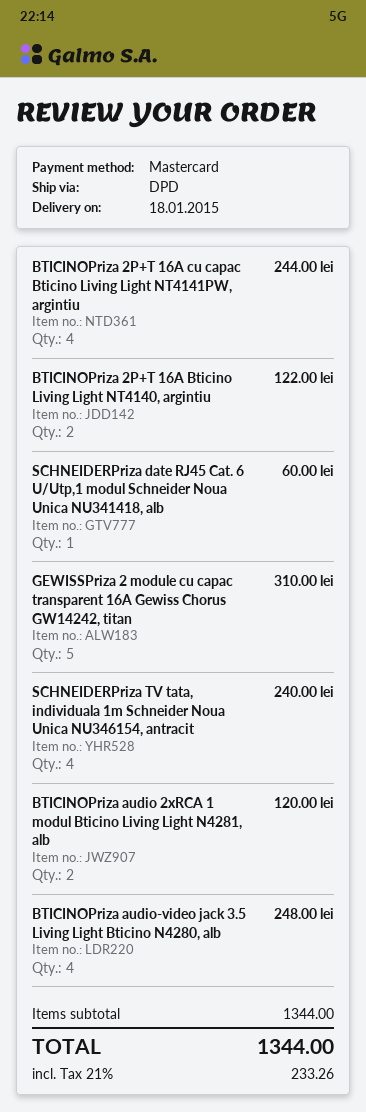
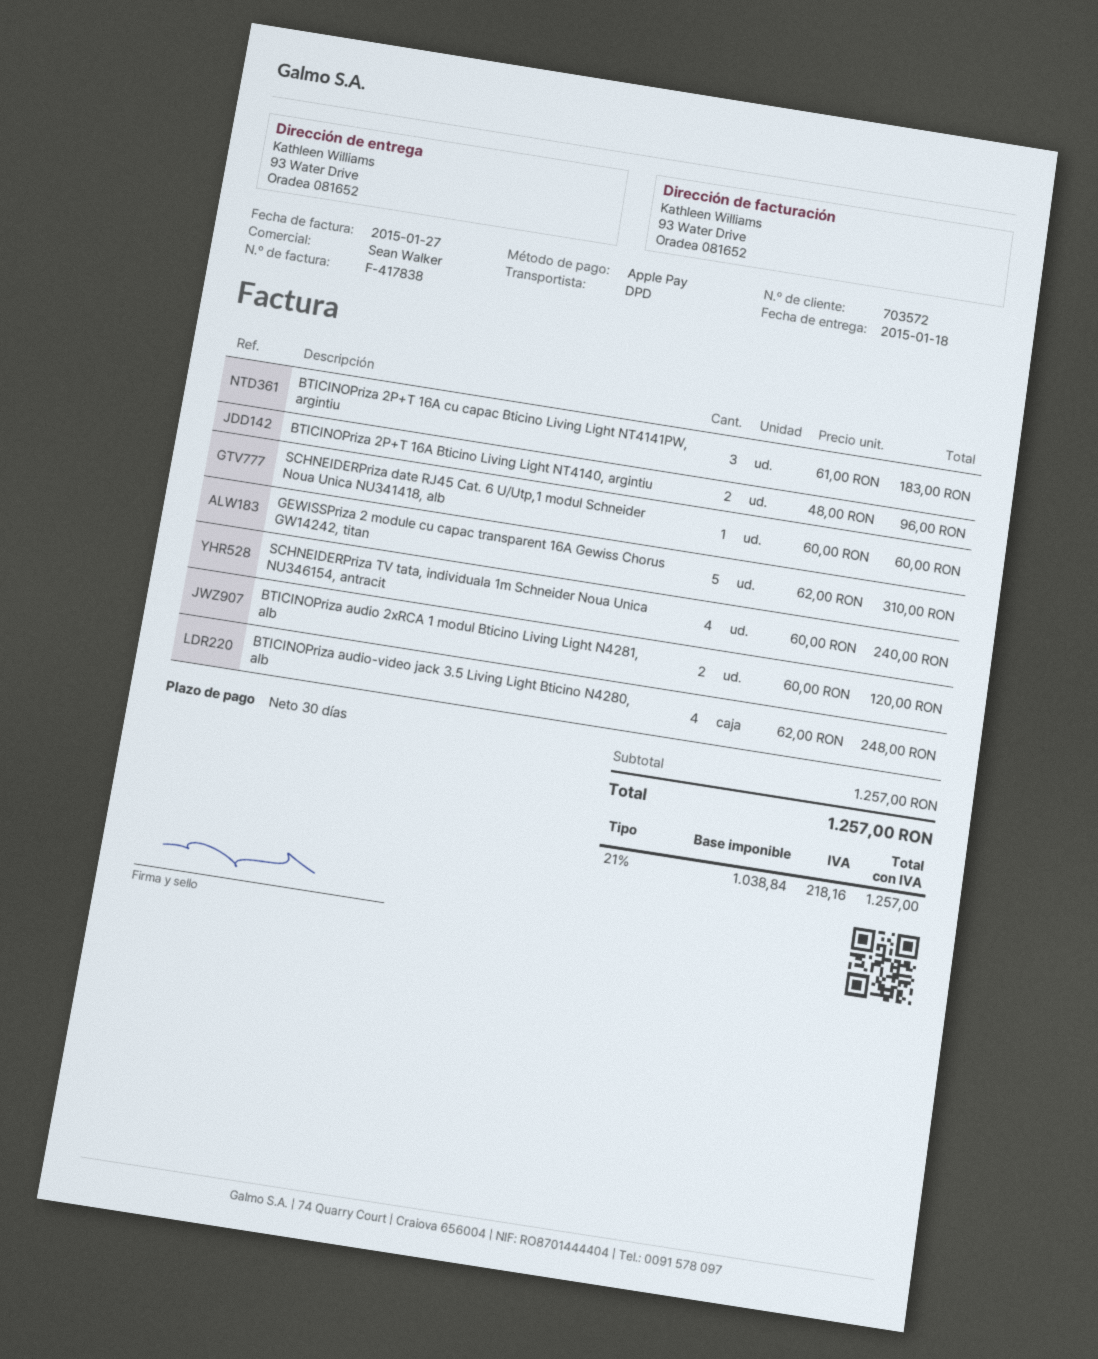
payment method: Mastercard -> Apple Pay
BTICINOPriza 2P+T 16A cu capac Bticino Living Light NT4141PW, argintiu: 4 for 244.00 -> 3 for 183.00
BTICINOPriza 2P+T 16A Bticino Living Light NT4140, argintiu: 2 for 122.00 -> 2 for 96.00
subtotal: 1344.00 -> 1257.00
tax: 21% = 233.26 -> 21% = 218.16
total: 1344.00 -> 1257.00

